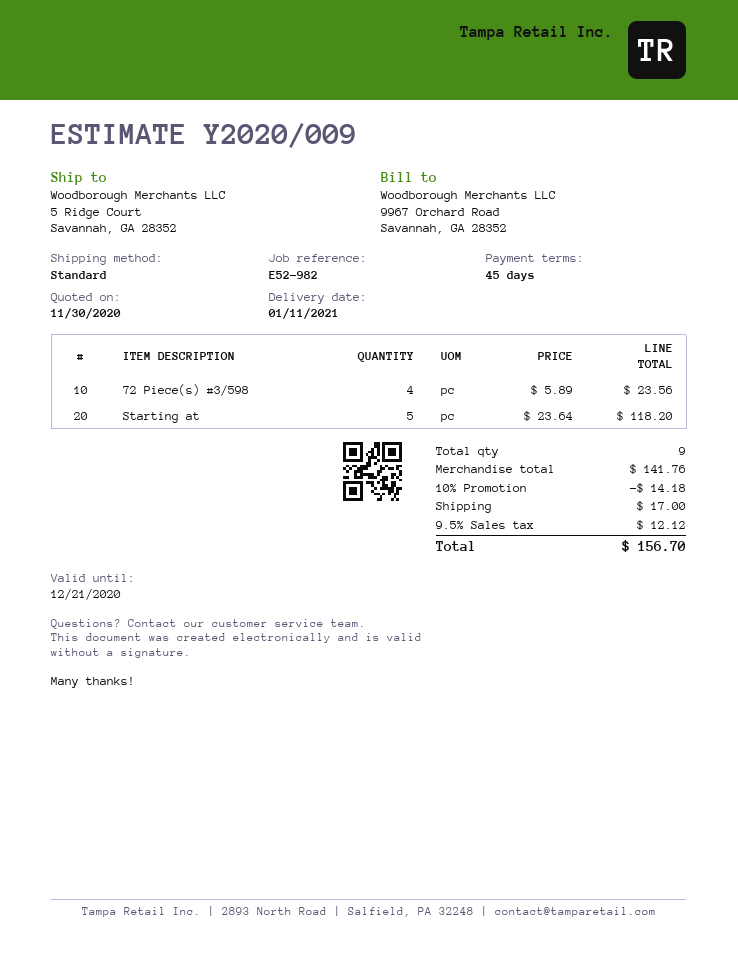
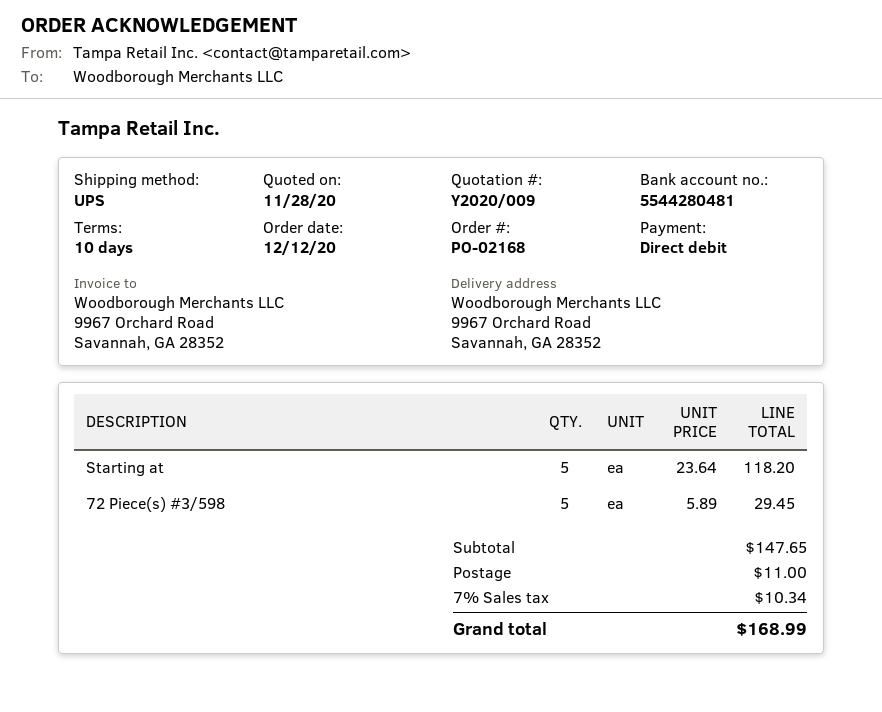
quote date: 2020-11-30 -> 2020-11-28
payment terms: 45 days -> 10 days
shipping method: standard -> UPS
ship to: 5 Ridge Court, Savannah, GA 28352 -> 9967 Orchard Road, Savannah, GA 28352
72 Piece(s) #3/598: 4 x 5.89 = 23.56 -> 5 x 5.89 = 29.45
subtotal: 141.76 -> 147.65
discount: 10% = 14.18 -> none
shipping: 17.00 -> 11.00
tax: 9.5% = 12.12 -> 7% = 10.34
total: 156.70 -> 168.99

